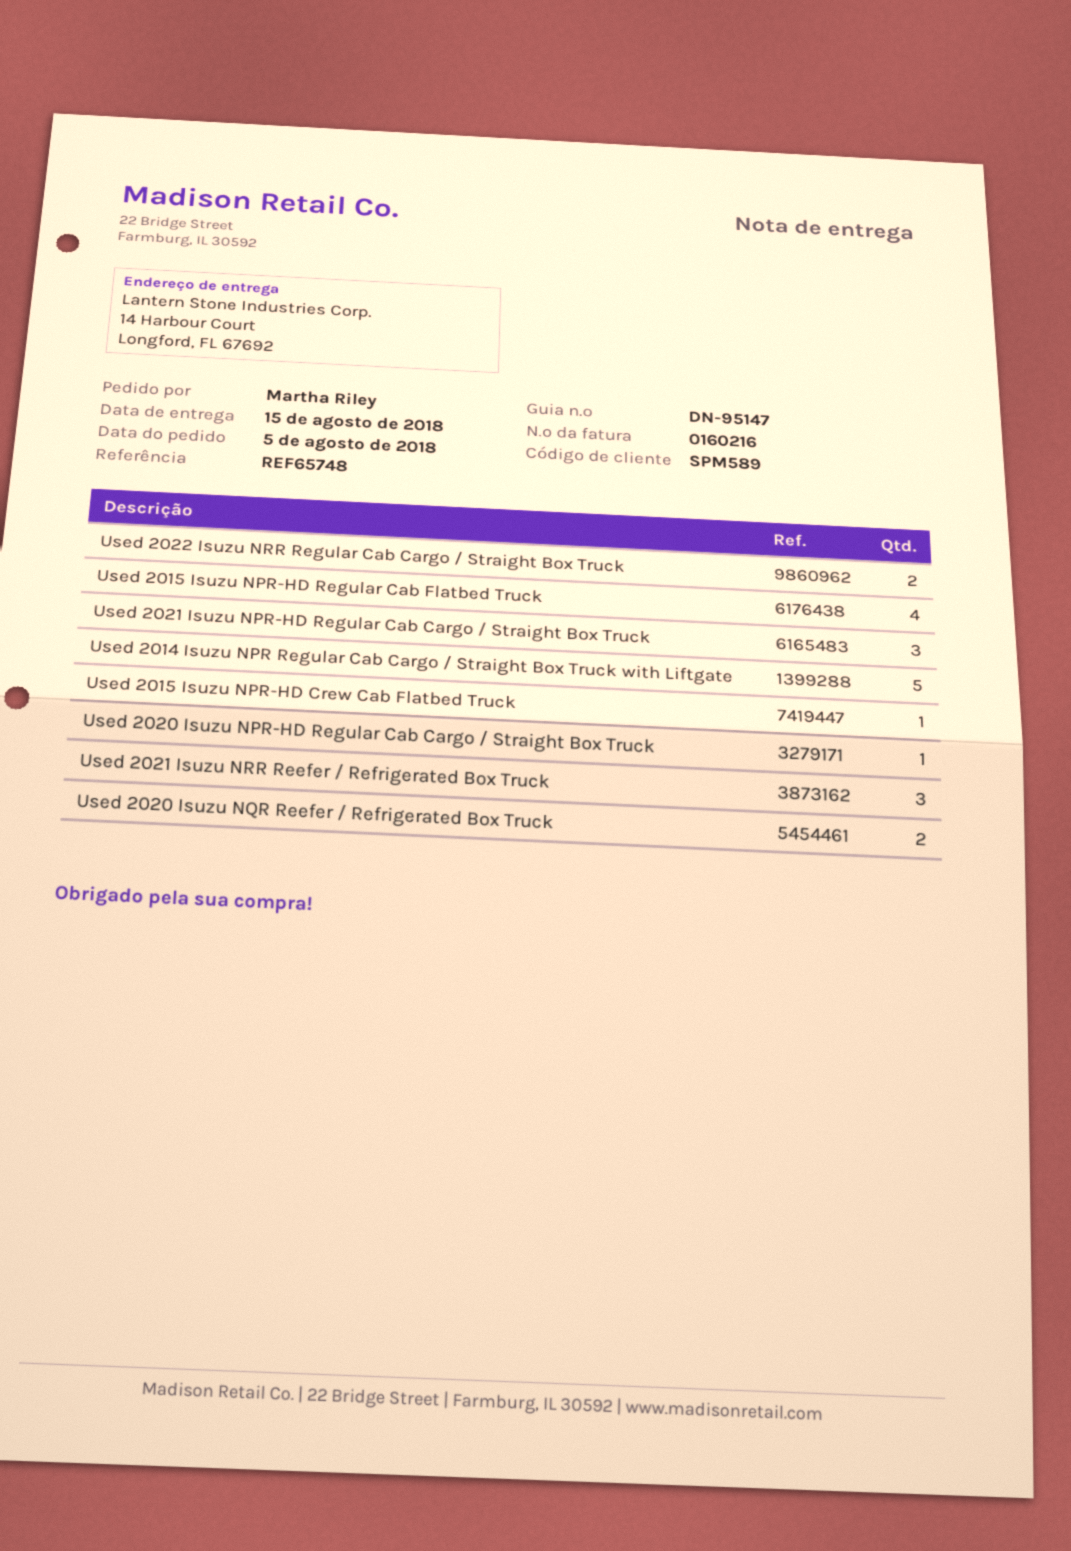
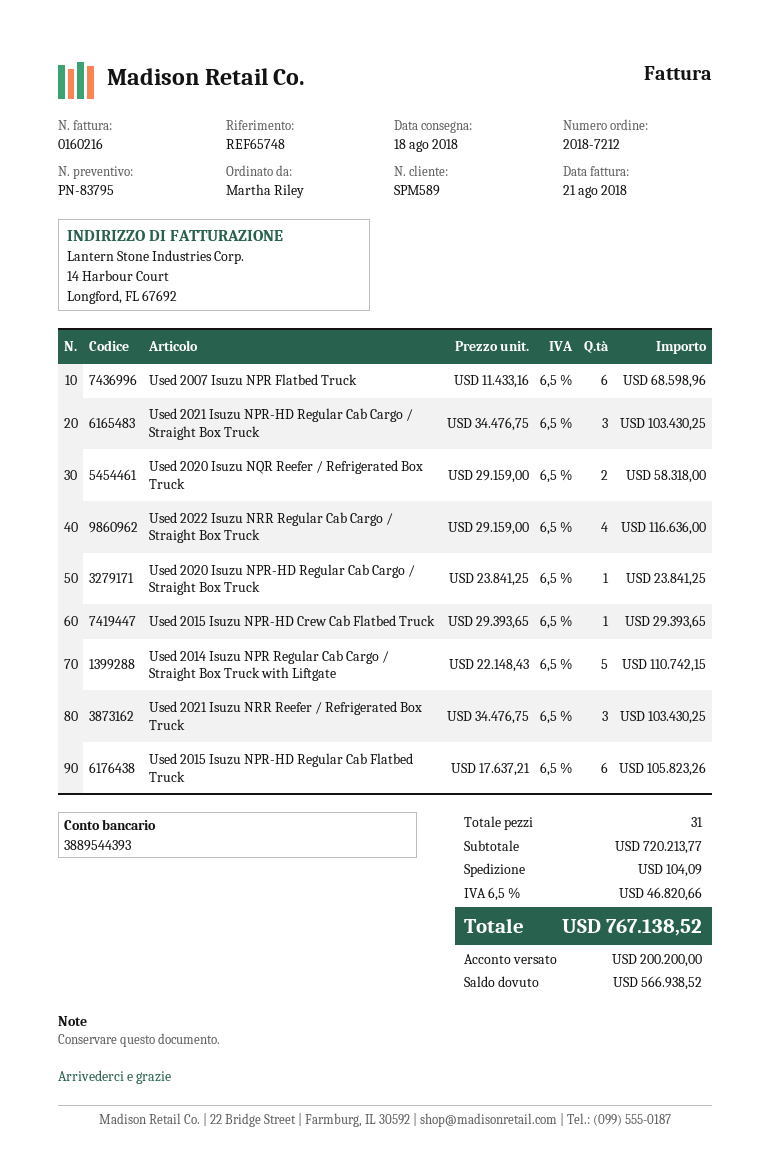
delivery date: 2018-08-15 -> 2018-08-18
Used 2022 Isuzu NRR Regular Cab Cargo / Straight Box Truck: 2 -> 4
Used 2015 Isuzu NPR-HD Regular Cab Flatbed Truck: 4 -> 6
Used 2007 Isuzu NPR Flatbed Truck: none -> 6

